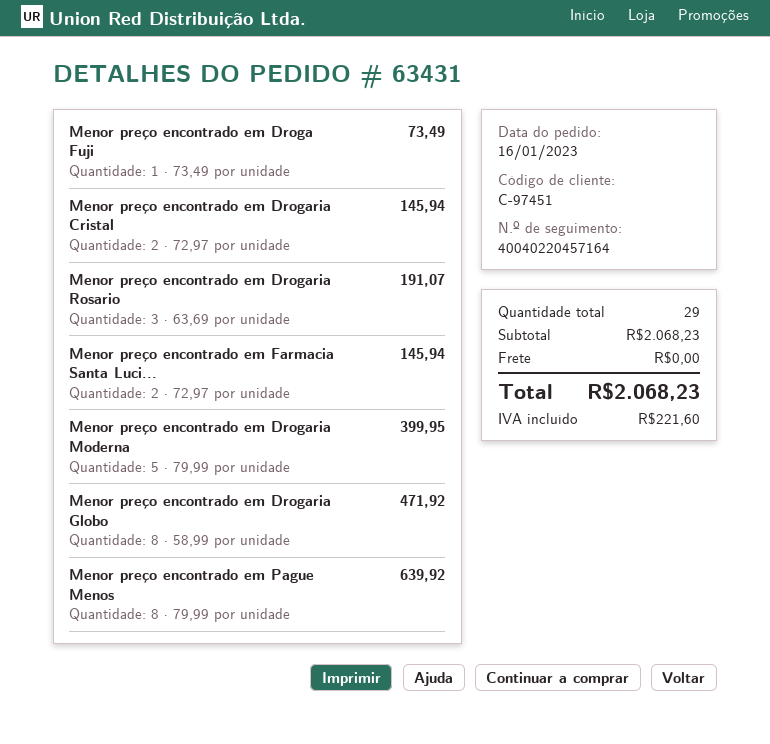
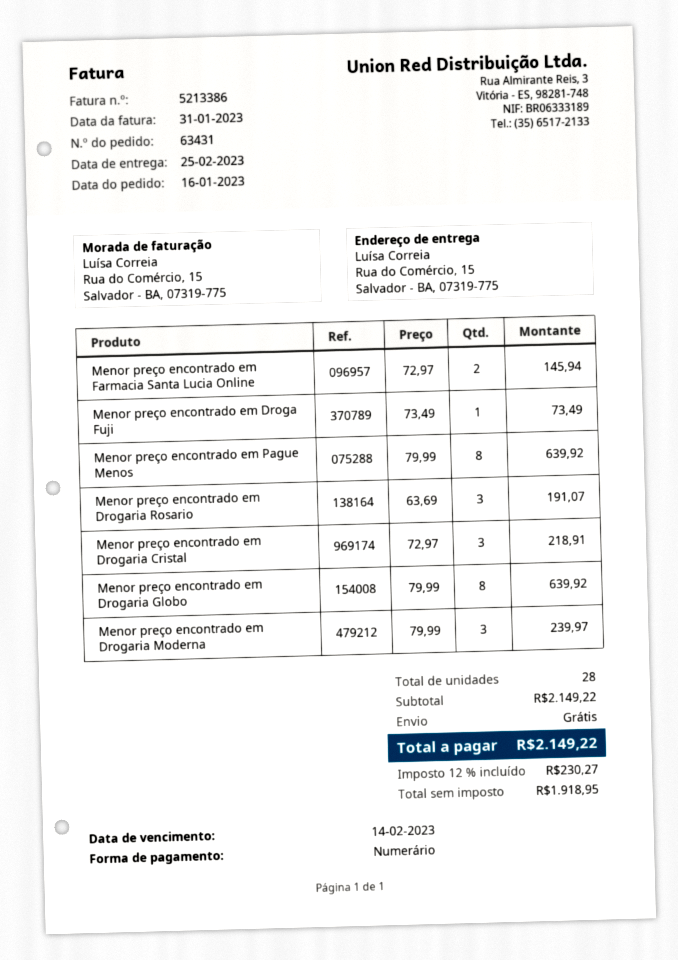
Menor preço encontrado em Drogaria Cristal: 2 x 72.97 = 145.94 -> 3 x 72.97 = 218.91
Menor preço encontrado em Drogaria Moderna: 5 x 79.99 = 399.95 -> 3 x 79.99 = 239.97
Menor preço encontrado em Drogaria Globo: 8 x 58.99 = 471.92 -> 8 x 79.99 = 639.92
total quantity: 29 -> 28
subtotal: 2068.23 -> 2149.22
tax: 221.60 -> 230.27
total: 2068.23 -> 2149.22

